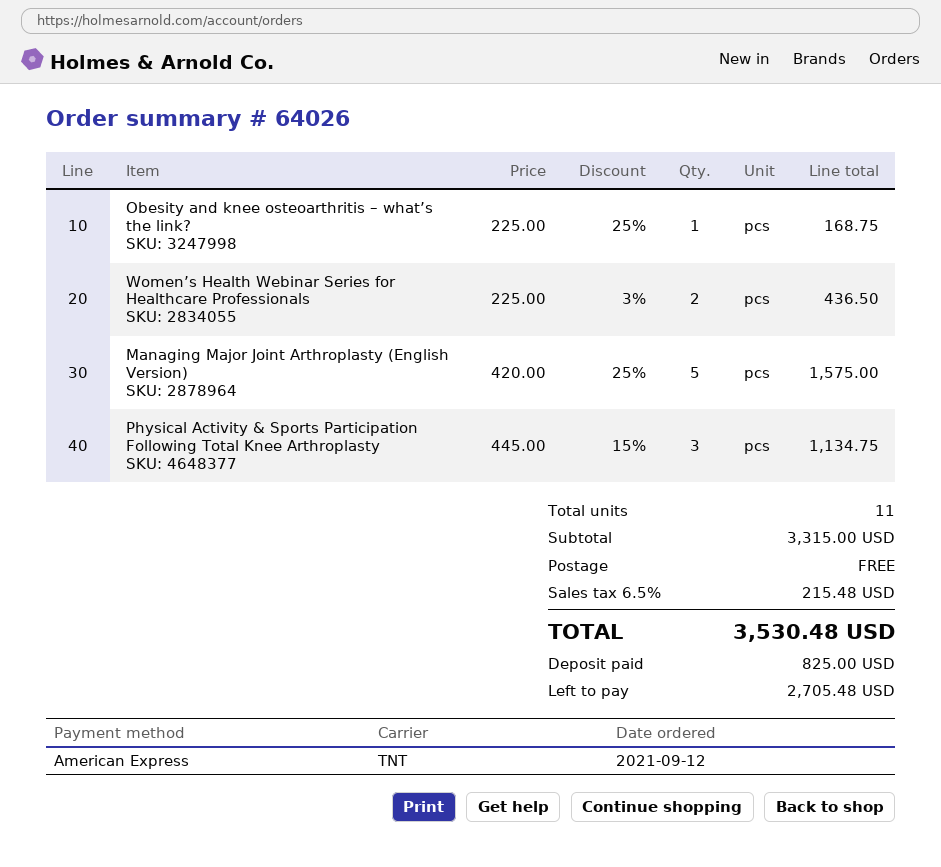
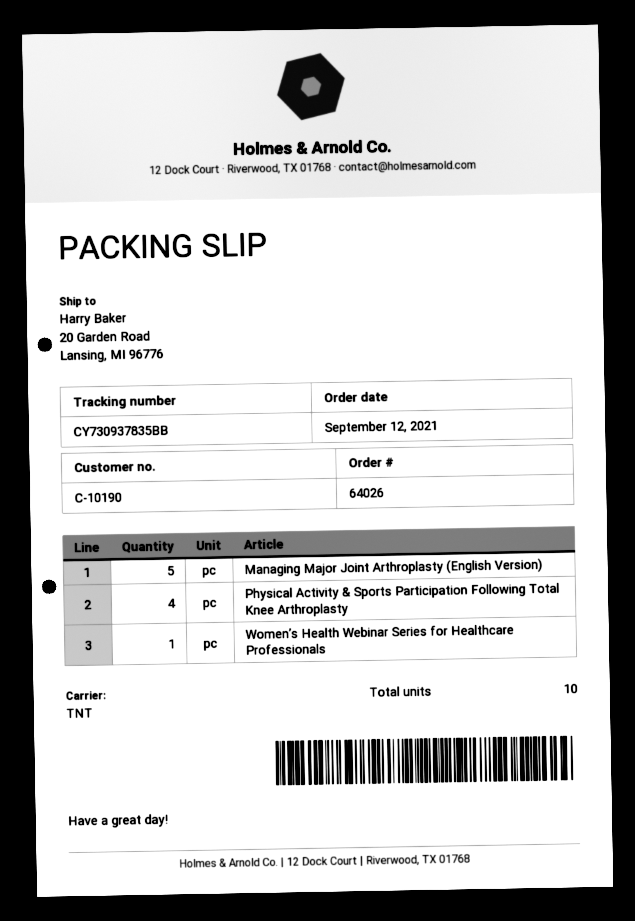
Obesity and knee osteoarthritis – what’s the link?: 1 -> none
Women’s Health Webinar Series for Healthcare Professionals: 2 -> 1
Physical Activity & Sports Participation Following Total Knee Arthroplasty: 3 -> 4
total quantity: 11 -> 10

